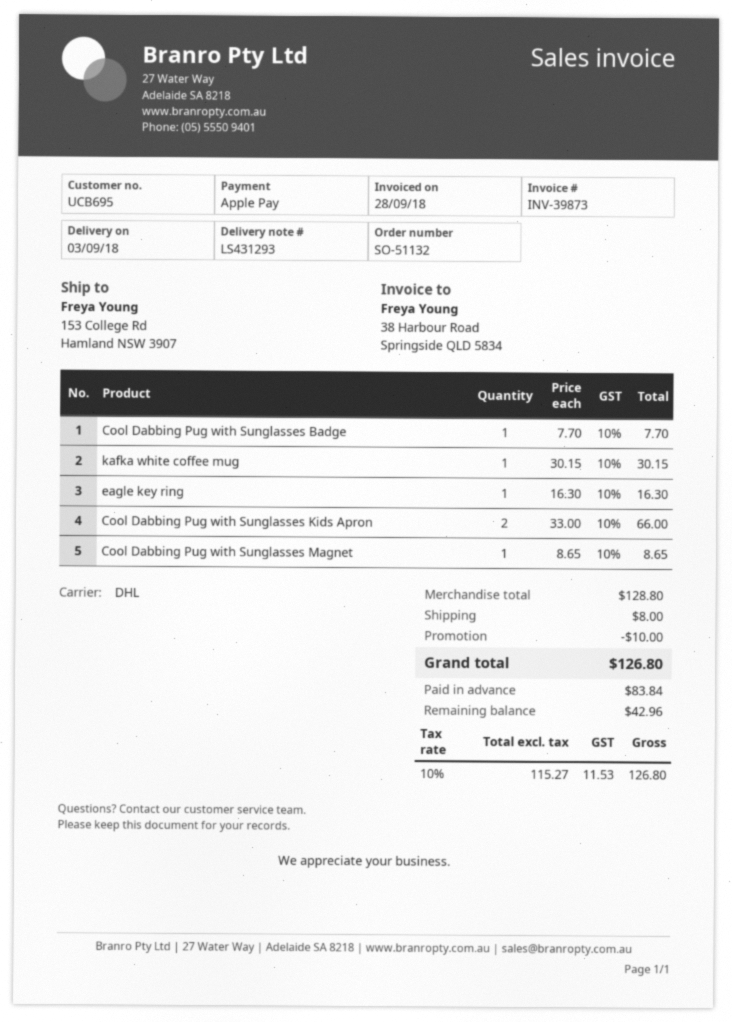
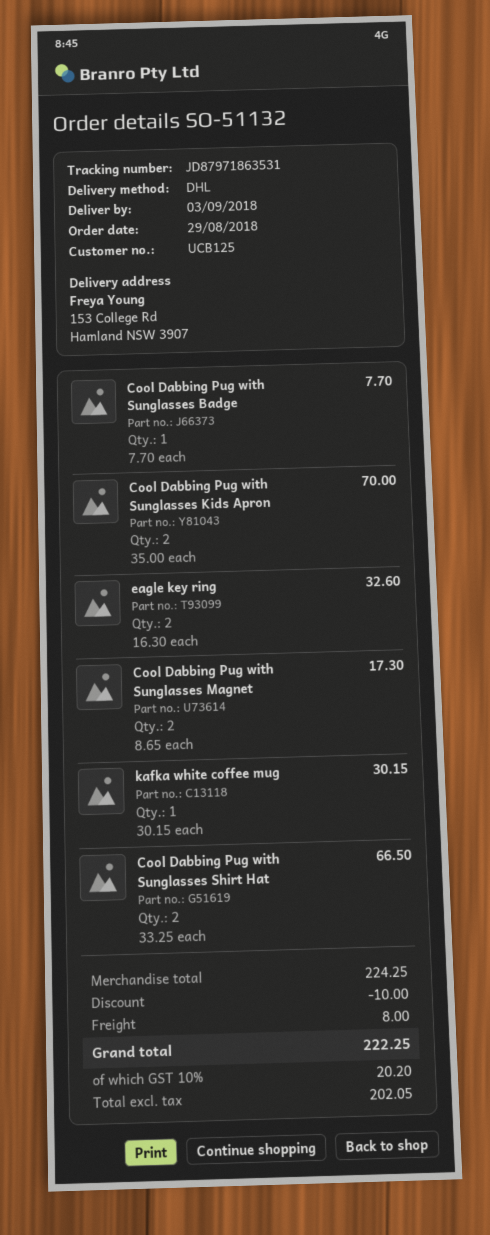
customer number: UCB695 -> UCB125
eagle key ring: 1 x 16.30 = 16.30 -> 2 x 16.30 = 32.60
Cool Dabbing Pug with Sunglasses Kids Apron: 2 x 33.00 = 66.00 -> 2 x 35.00 = 70.00
Cool Dabbing Pug with Sunglasses Magnet: 1 x 8.65 = 8.65 -> 2 x 8.65 = 17.30
Cool Dabbing Pug with Sunglasses Shirt Hat: none -> 2 x 33.25 = 66.50
subtotal: 128.80 -> 224.25
net: 115.27 -> 202.05
tax: 10% = 11.53 -> 10% = 20.20
total: 126.80 -> 222.25

